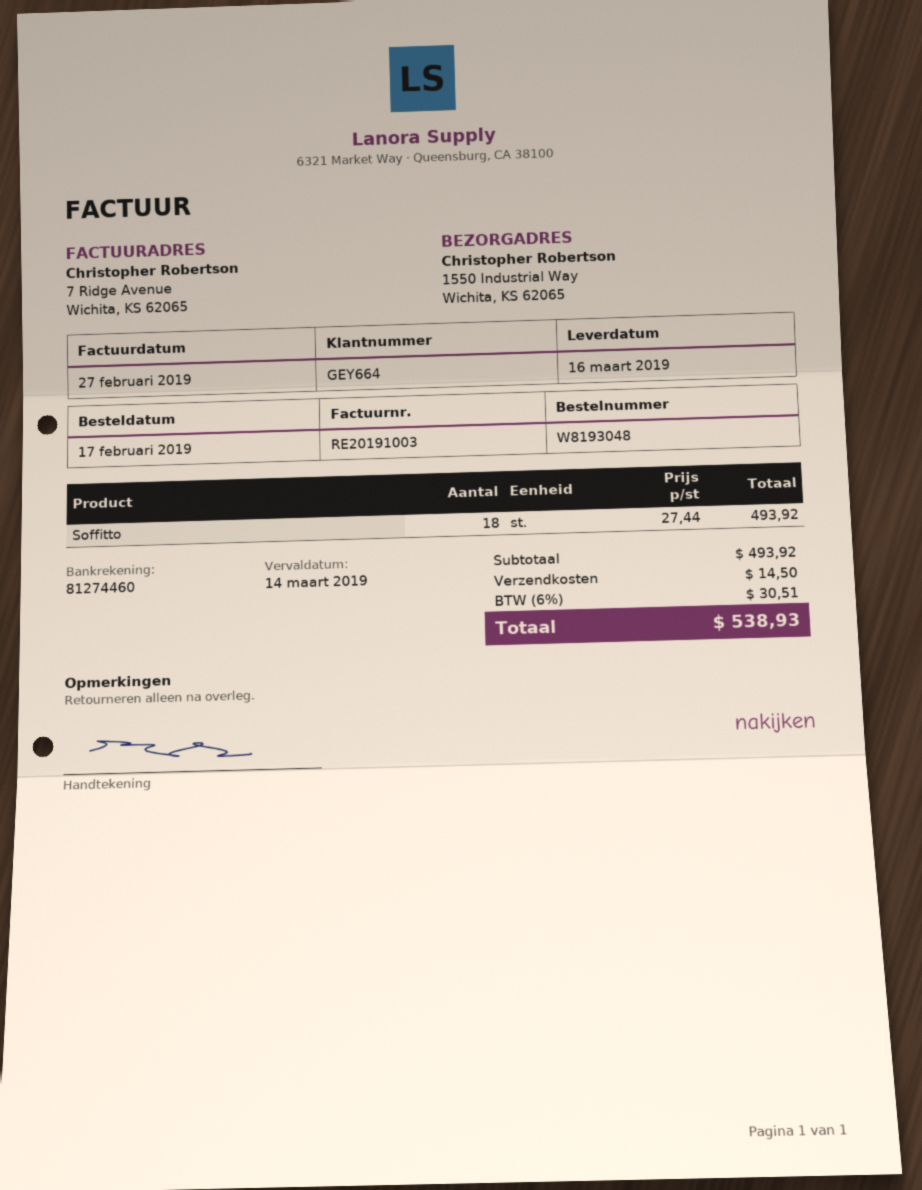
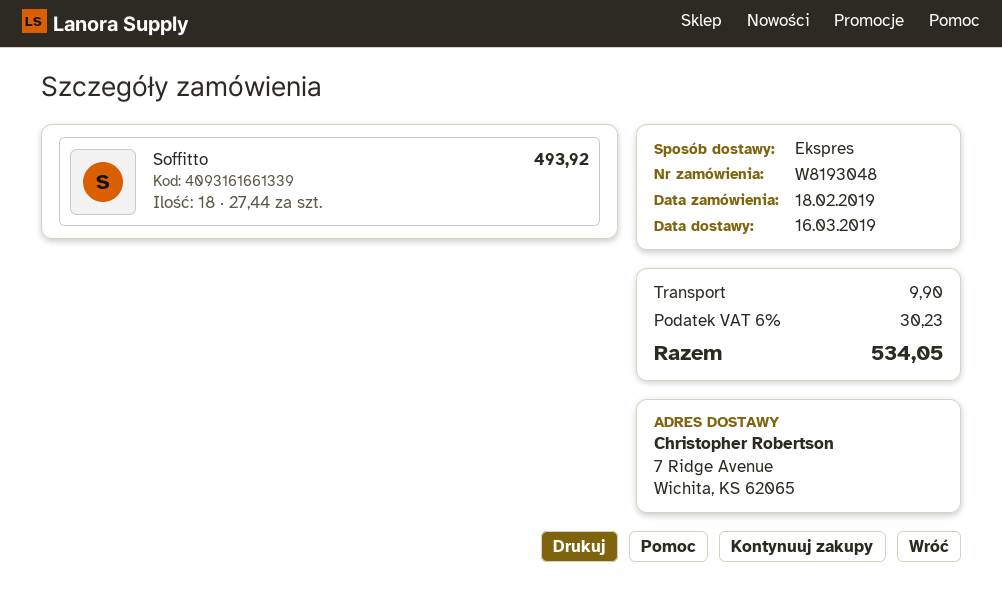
order date: 2019-02-17 -> 2019-02-18
ship to: 1550 Industrial Way, Wichita, KS 62065 -> 7 Ridge Avenue, Wichita, KS 62065
shipping: 14.50 -> 9.90
tax: 6% = 30.51 -> 6% = 30.23
total: 538.93 -> 534.05

